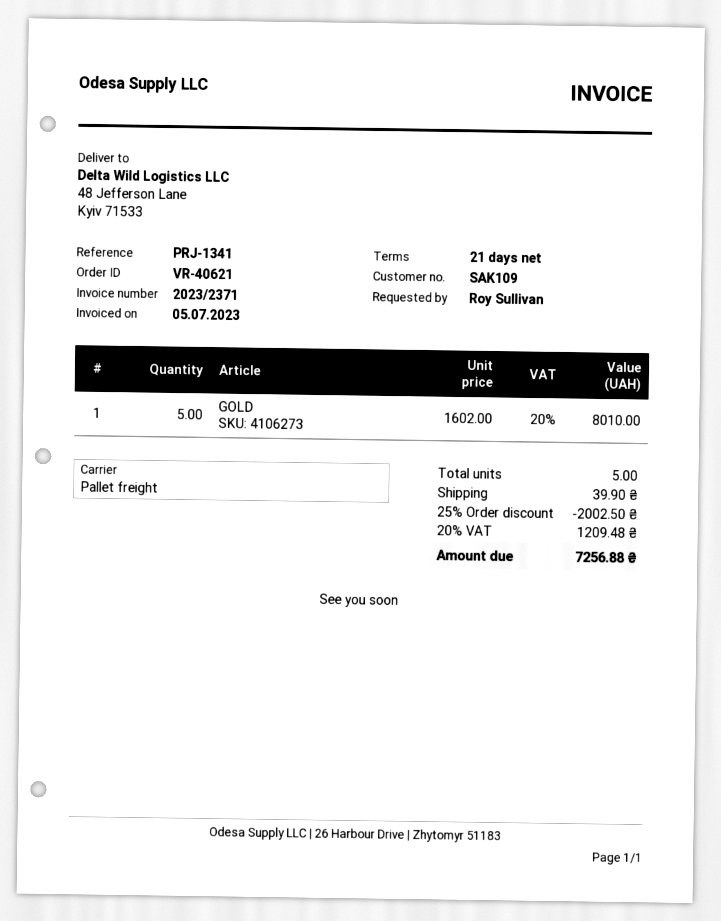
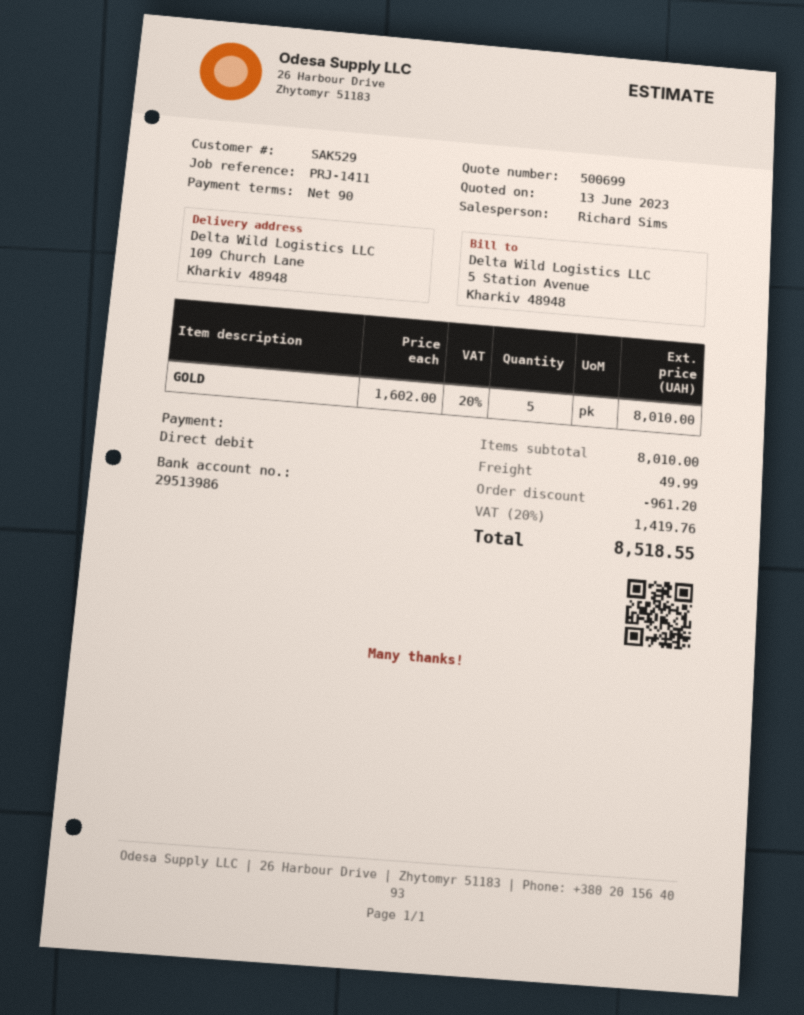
payment terms: 21 days -> 90 days
customer number: SAK109 -> SAK529
reference: PRJ-1341 -> PRJ-1411
ship to: 48 Jefferson Lane, Kyiv 71533 -> 109 Church Lane, Kharkiv 48948
discount: 2002.50 -> 961.20
shipping: 39.90 -> 49.99
tax: 20% = 1209.48 -> 20% = 1419.76
total: 7256.88 -> 8518.55

